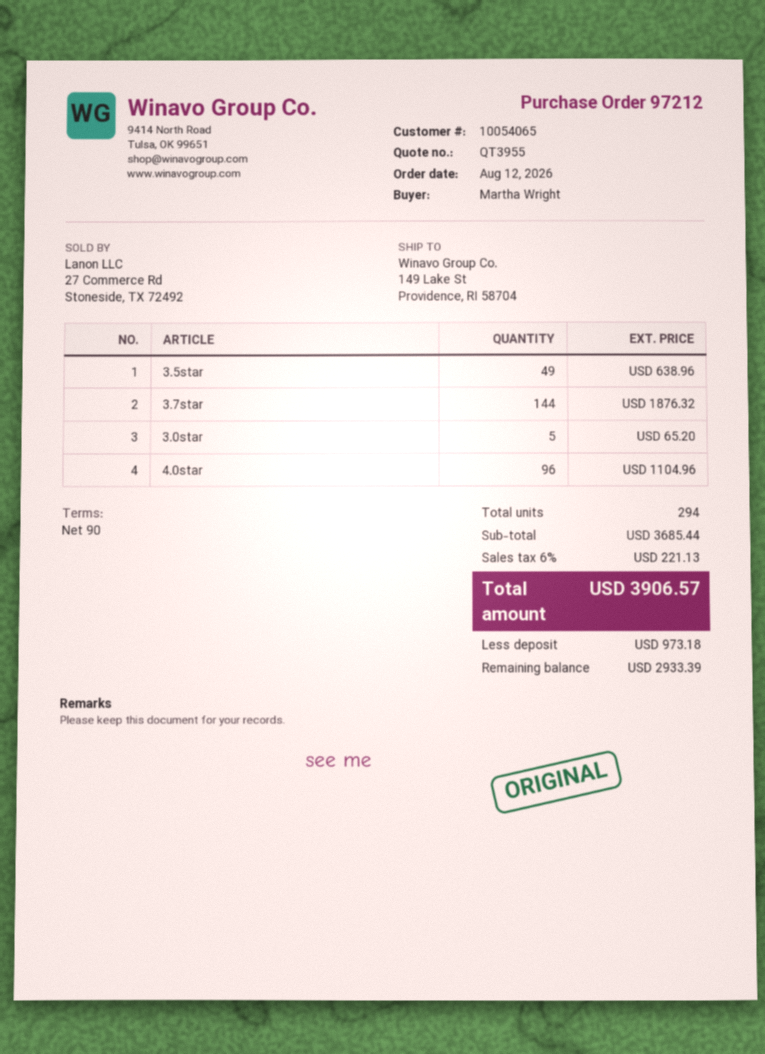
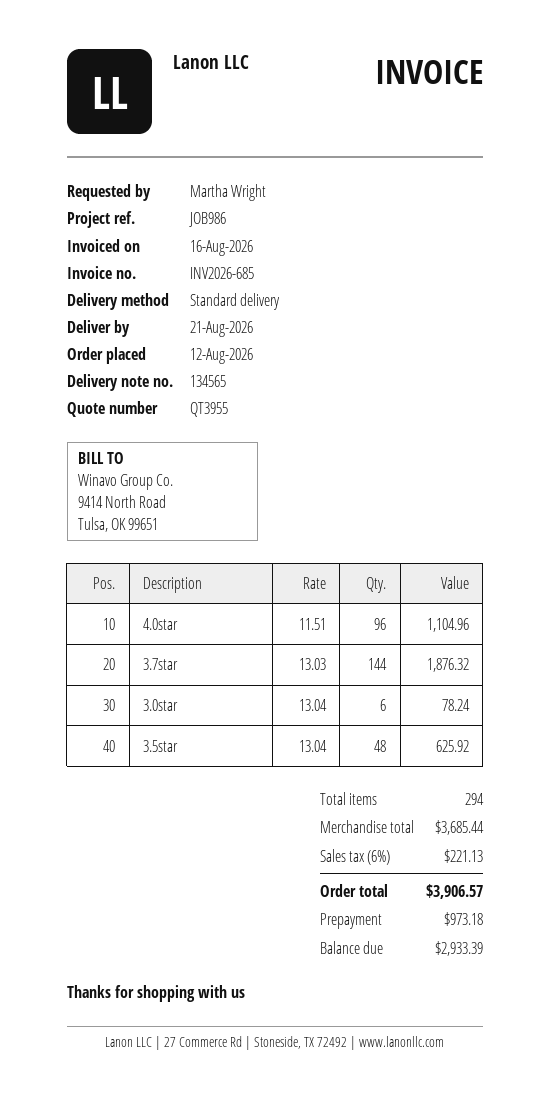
3.5star: 49 for 638.96 -> 48 for 625.92
3.0star: 5 for 65.20 -> 6 for 78.24

